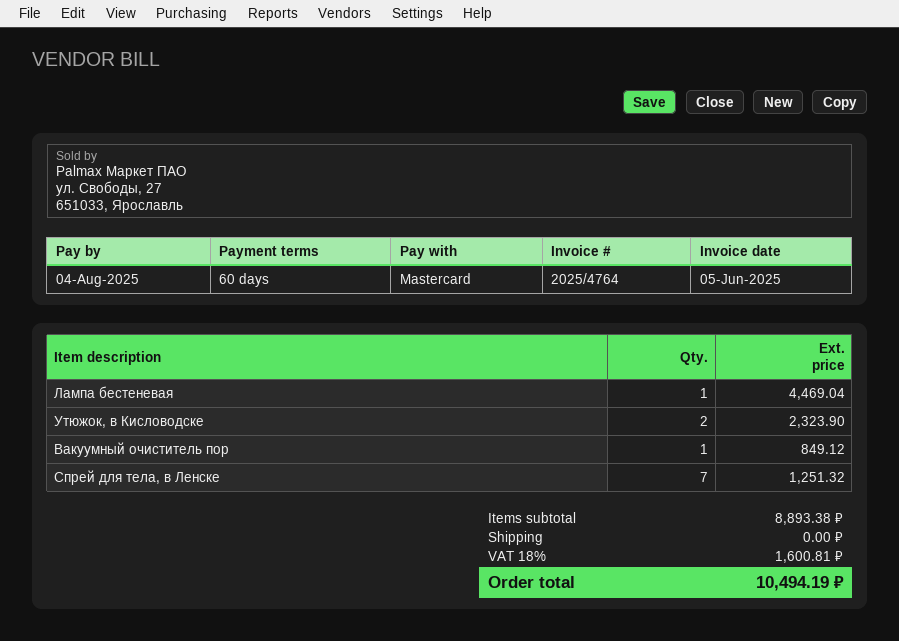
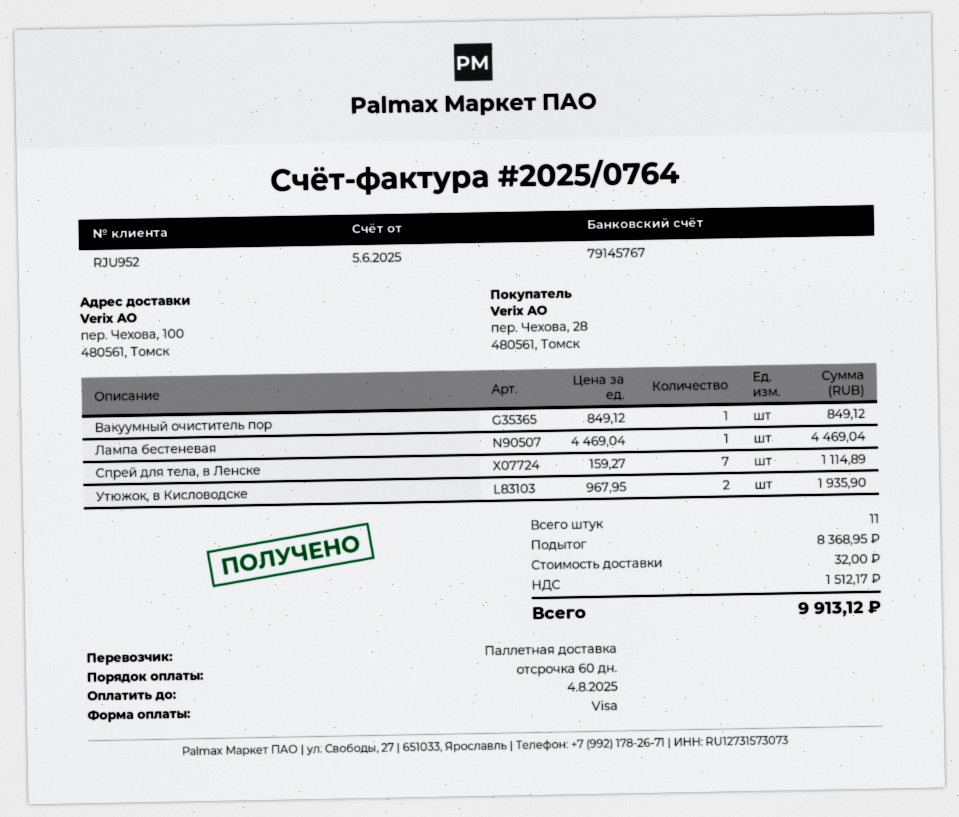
invoice number: 2025/4764 -> 2025/0764
payment method: Mastercard -> Visa
Утюжок, в Кисловодске: 2 for 2323.90 -> 2 for 1935.90
Спрей для тела, в Ленске: 7 for 1251.32 -> 7 for 1114.89
subtotal: 8893.38 -> 8368.95
shipping: 0.00 -> 32.00
tax: 1600.81 -> 1512.17
total: 10494.19 -> 9913.12

